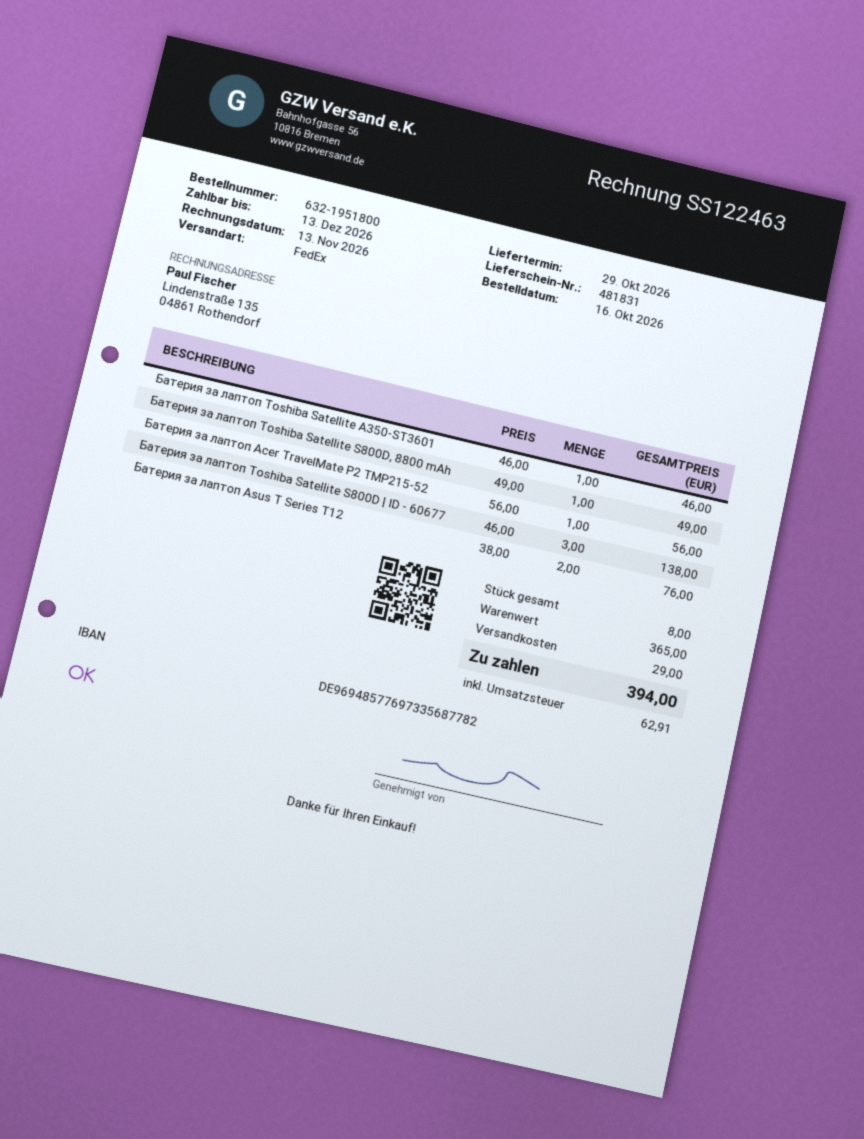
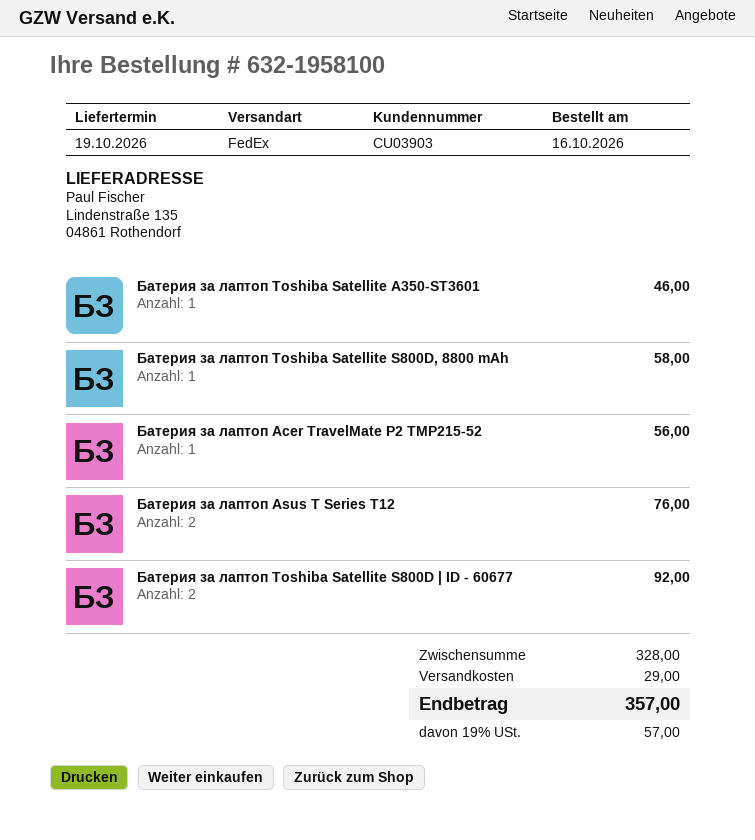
order number: 632-1951800 -> 632-1958100
delivery date: 2026-10-29 -> 2026-10-19
Батерия за лаптоп Toshiba Satellite S800D, 8800 mAh: 1 for 49.00 -> 1 for 58.00
Батерия за лаптоп Toshiba Satellite S800D | ID - 60677: 3 for 138.00 -> 2 for 92.00
subtotal: 365.00 -> 328.00
tax: 62.91 -> 57.00
total: 394.00 -> 357.00

